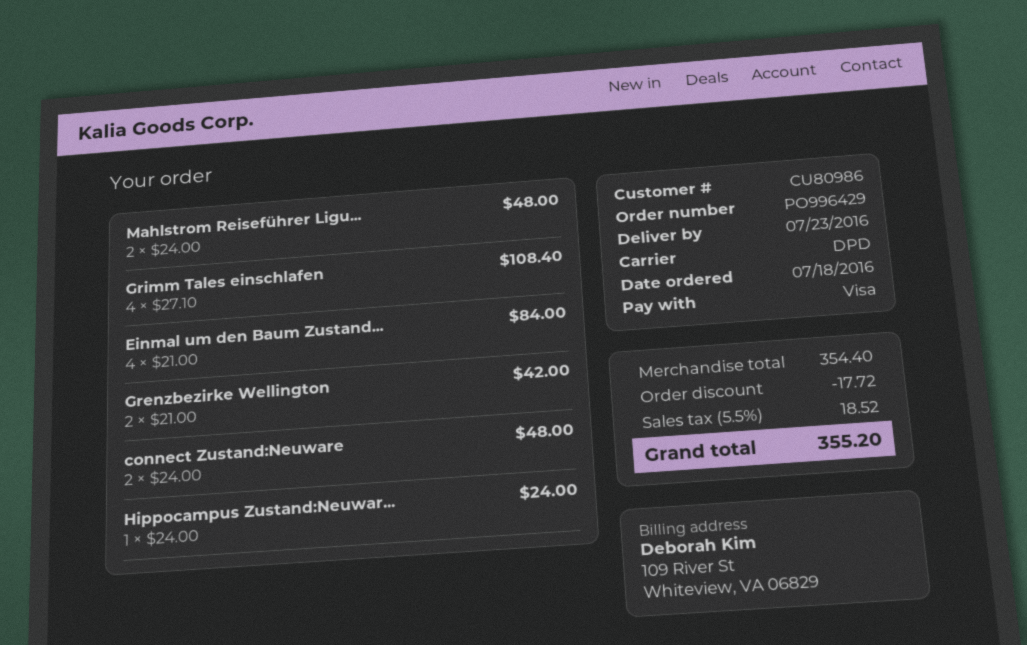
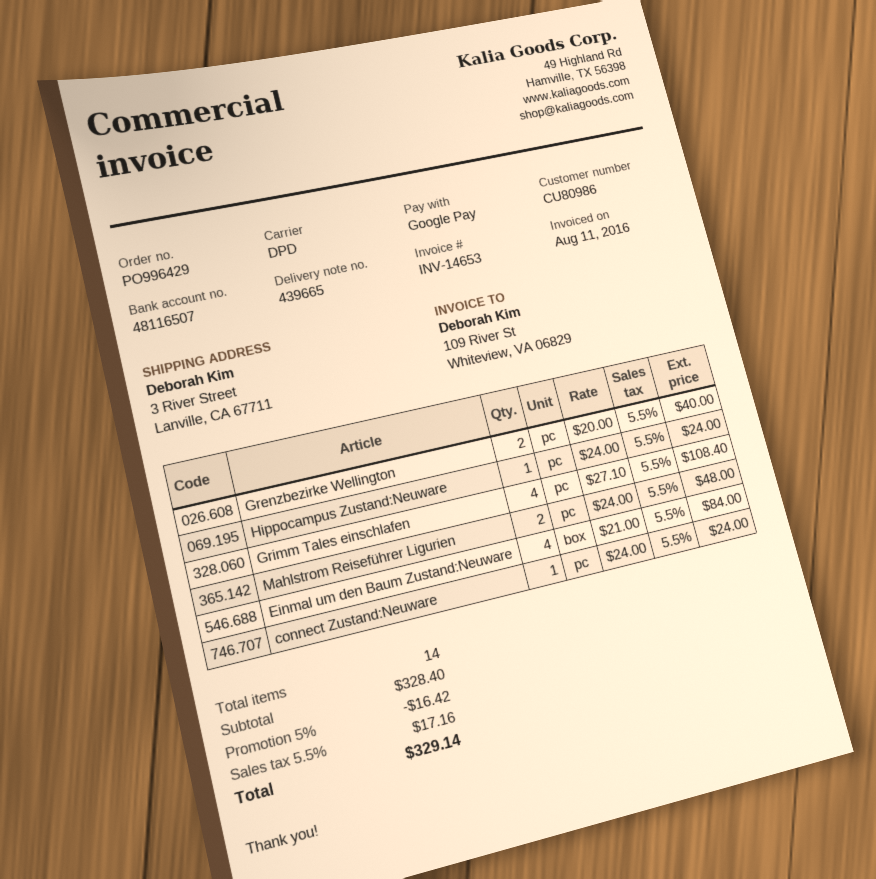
payment method: Visa -> Google Pay
Grenzbezirke Wellington: 2 x 21.00 = 42.00 -> 2 x 20.00 = 40.00
connect Zustand:Neuware: 2 x 24.00 = 48.00 -> 1 x 24.00 = 24.00
subtotal: 354.40 -> 328.40
discount: 17.72 -> 16.42
tax: 5.5% = 18.52 -> 5.5% = 17.16
total: 355.20 -> 329.14

